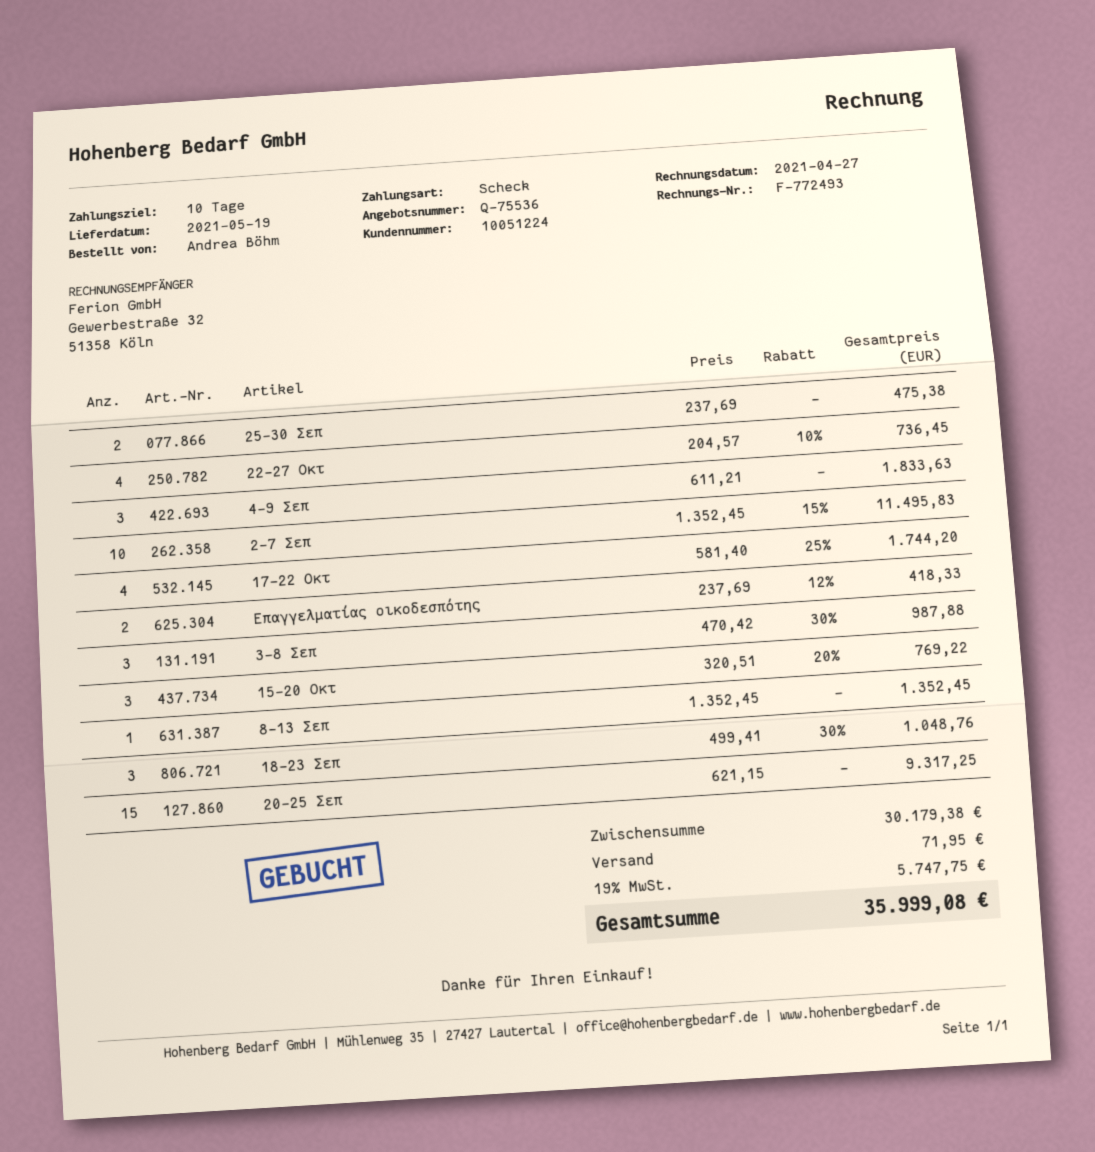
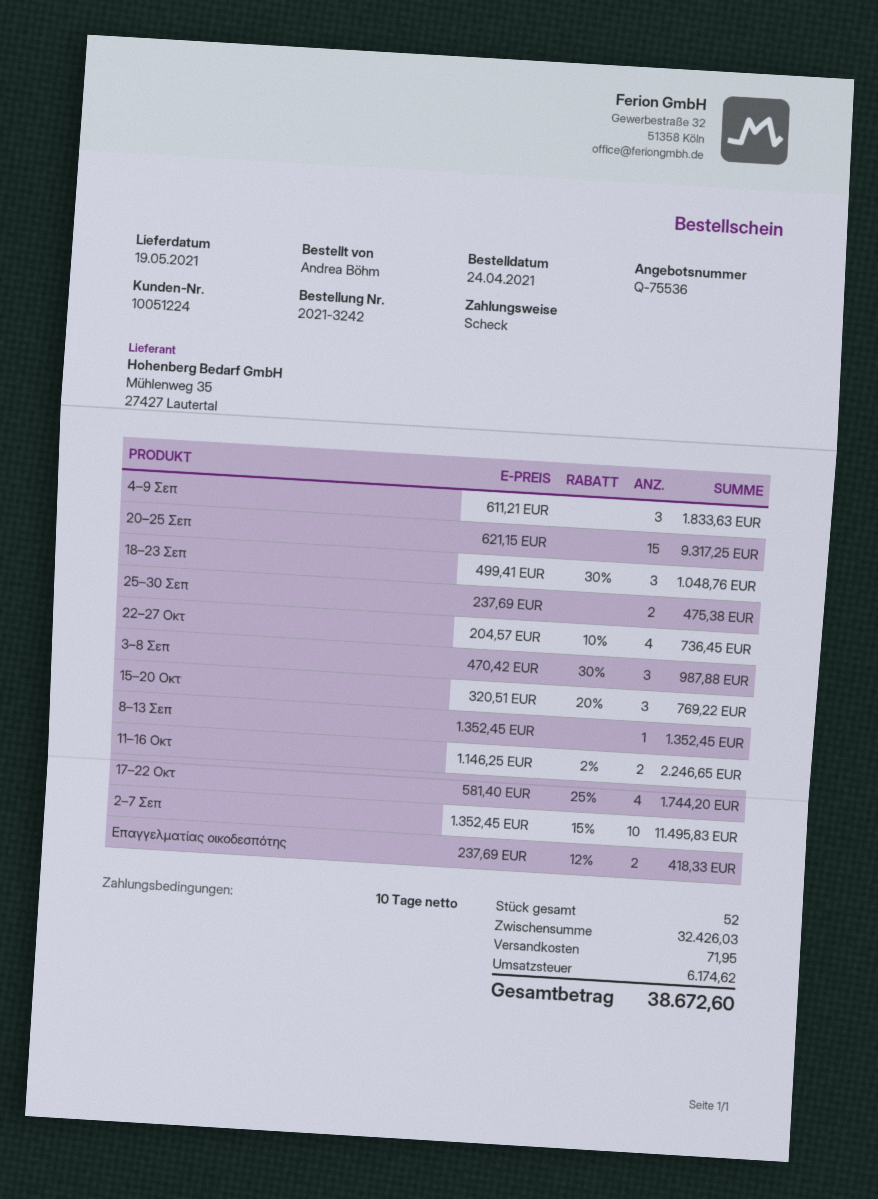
11–16 Οκτ: none -> 2 x 1146.25 - 2% = 2246.65
subtotal: 30179.38 -> 32426.03
tax: 5747.75 -> 6174.62
total: 35999.08 -> 38672.60

